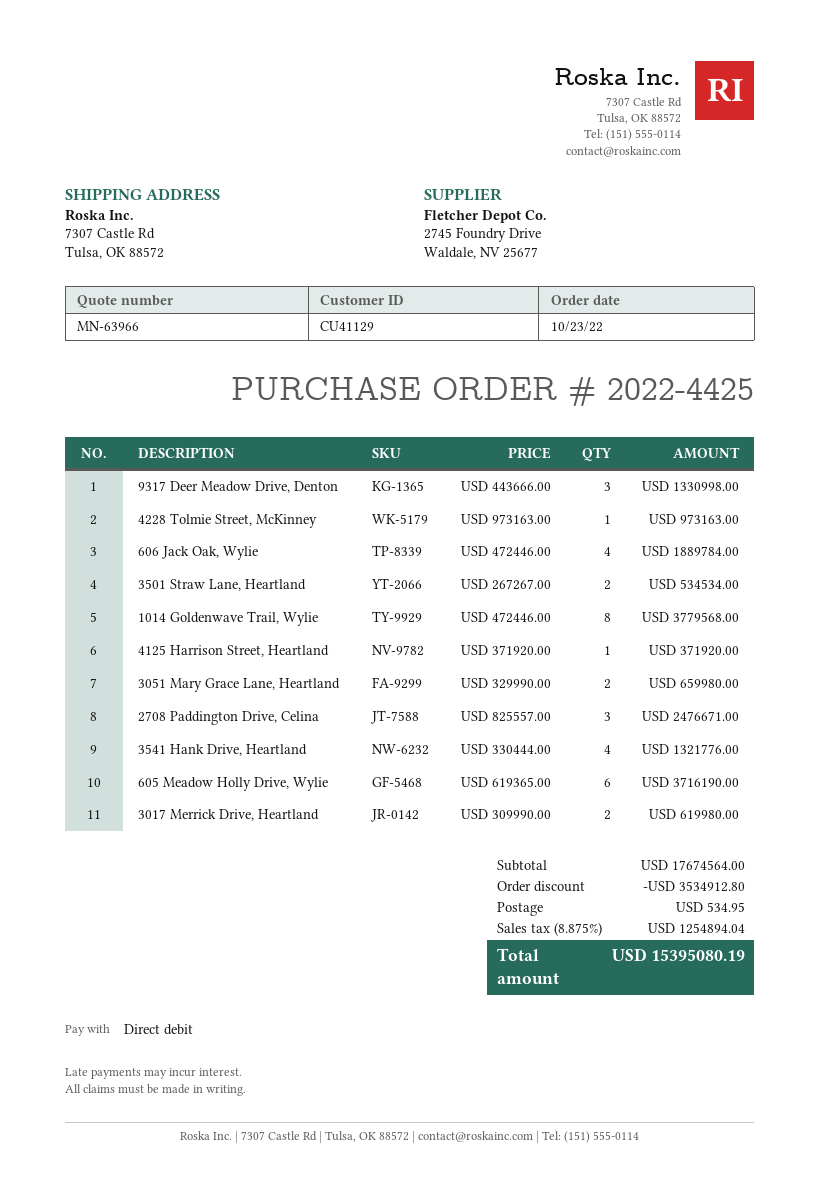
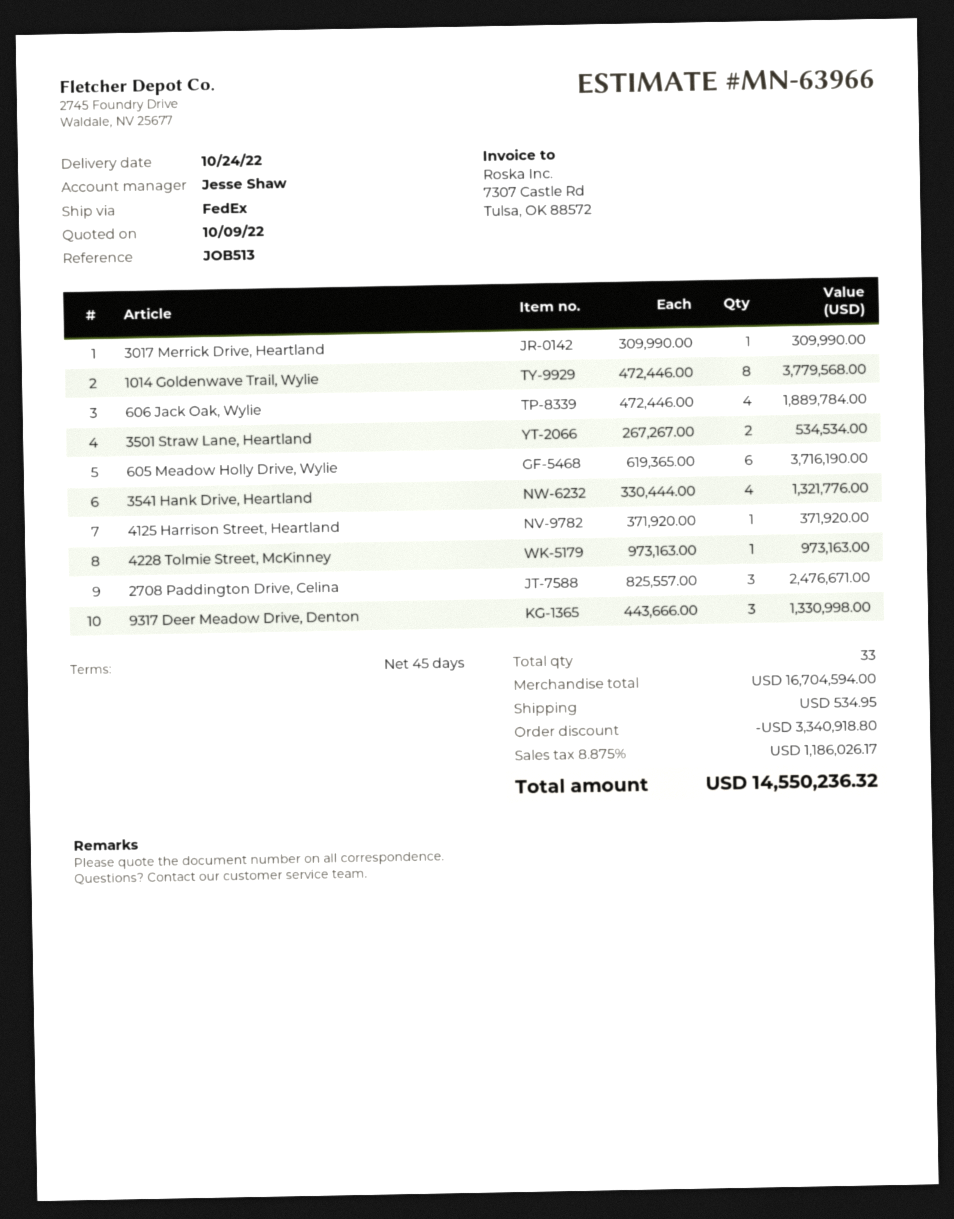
3051 Mary Grace Lane, Heartland: 2 x 329990.00 = 659980.00 -> none
3017 Merrick Drive, Heartland: 2 x 309990.00 = 619980.00 -> 1 x 309990.00 = 309990.00
subtotal: 17674564.00 -> 16704594.00
discount: 3534912.80 -> 3340918.80
tax: 8.875% = 1254894.04 -> 8.875% = 1186026.17
total: 15395080.19 -> 14550236.32

